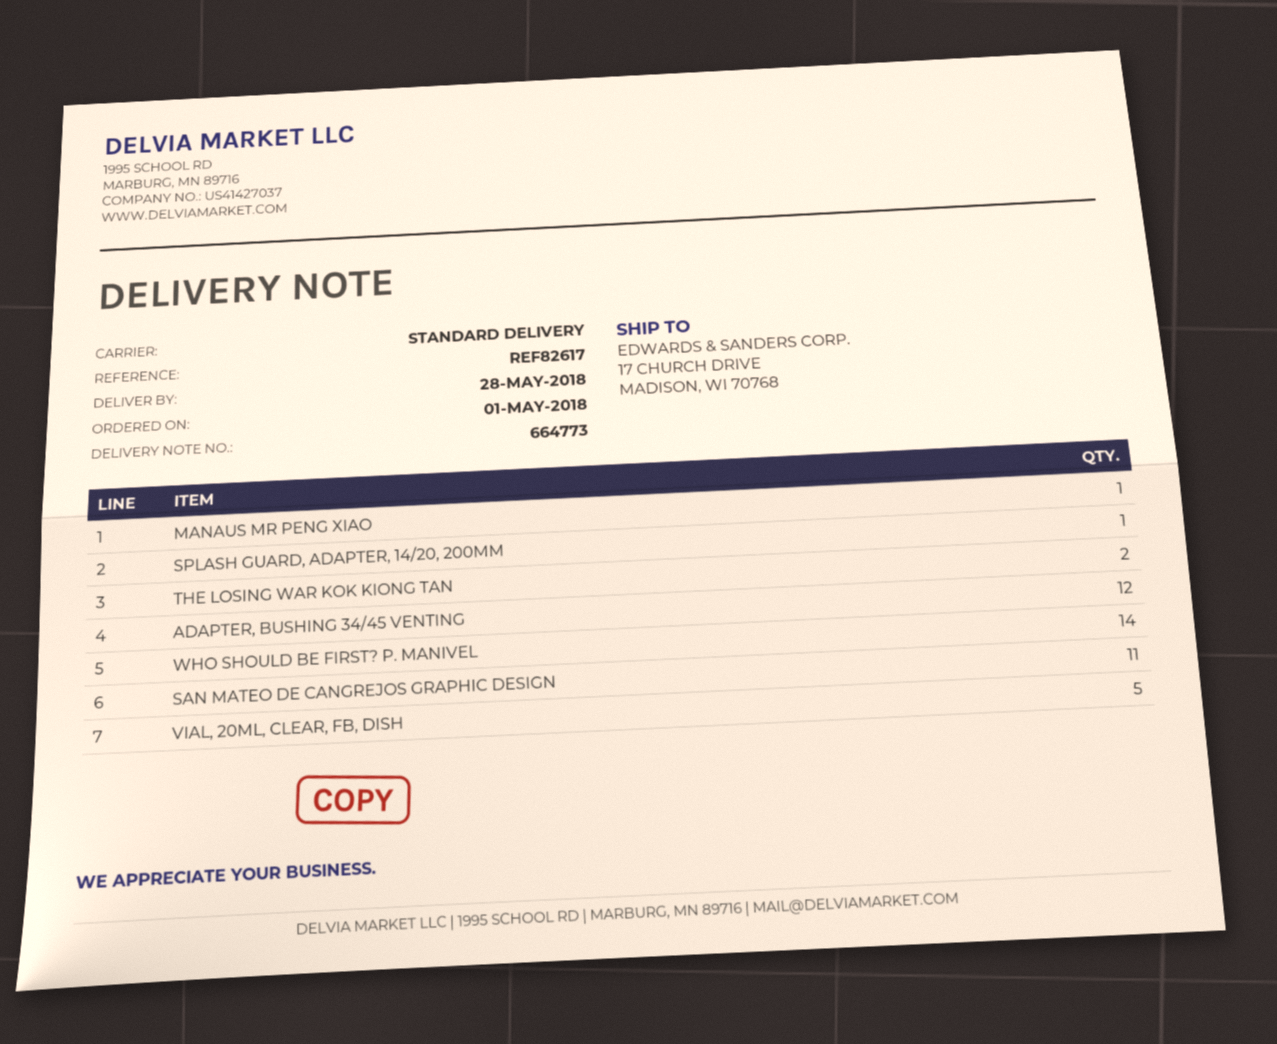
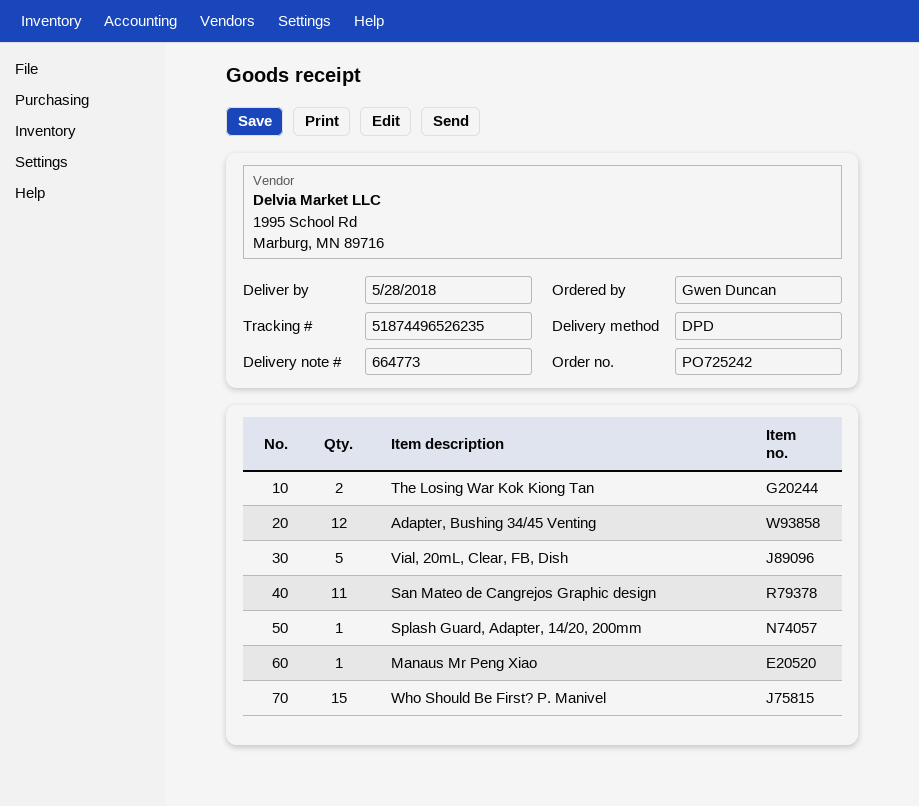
shipping method: standard -> DPD
WHO SHOULD BE FIRST? P. MANIVEL: 14 -> 15

